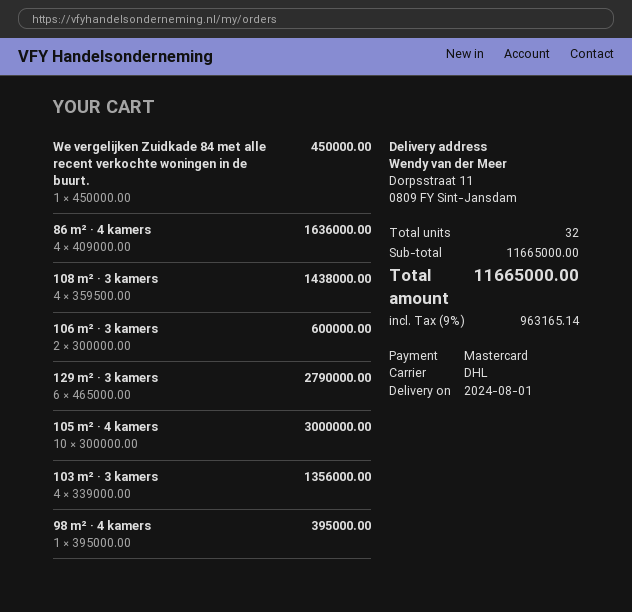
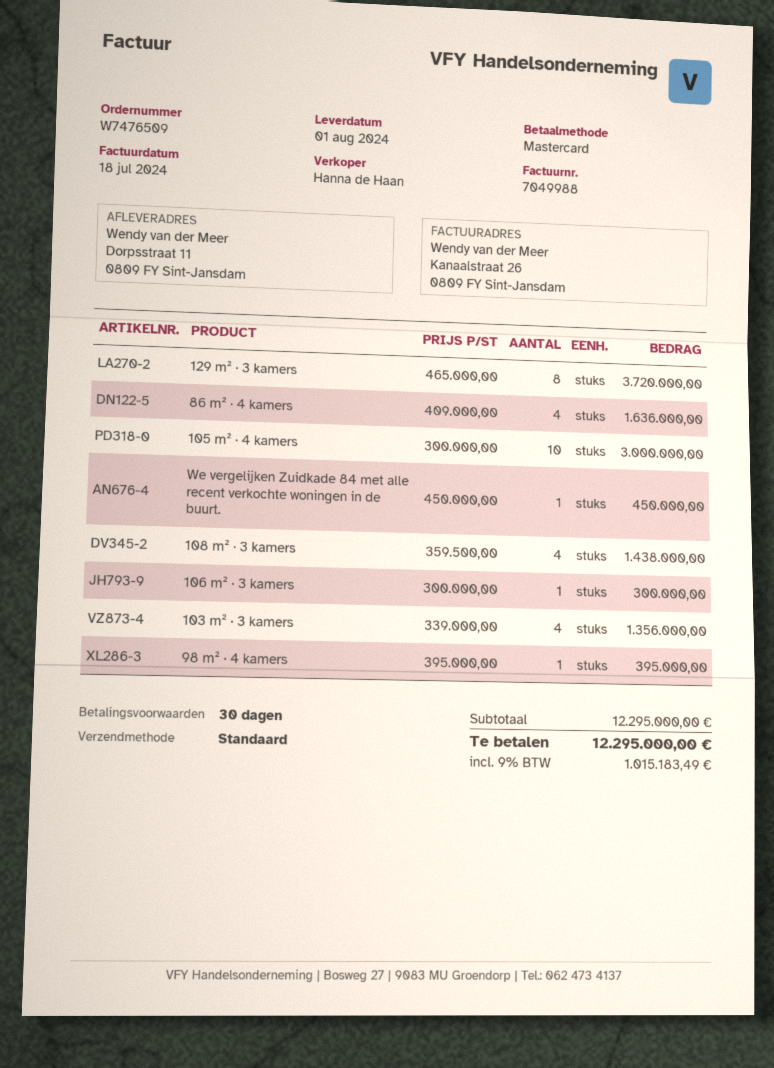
shipping method: DHL -> standard
106 m² · 3 kamers: 2 x 300000.00 = 600000.00 -> 1 x 300000.00 = 300000.00
129 m² · 3 kamers: 6 x 465000.00 = 2790000.00 -> 8 x 465000.00 = 3720000.00
subtotal: 11665000.00 -> 12295000.00
tax: 9% = 963165.14 -> 9% = 1015183.49
total: 11665000.00 -> 12295000.00

